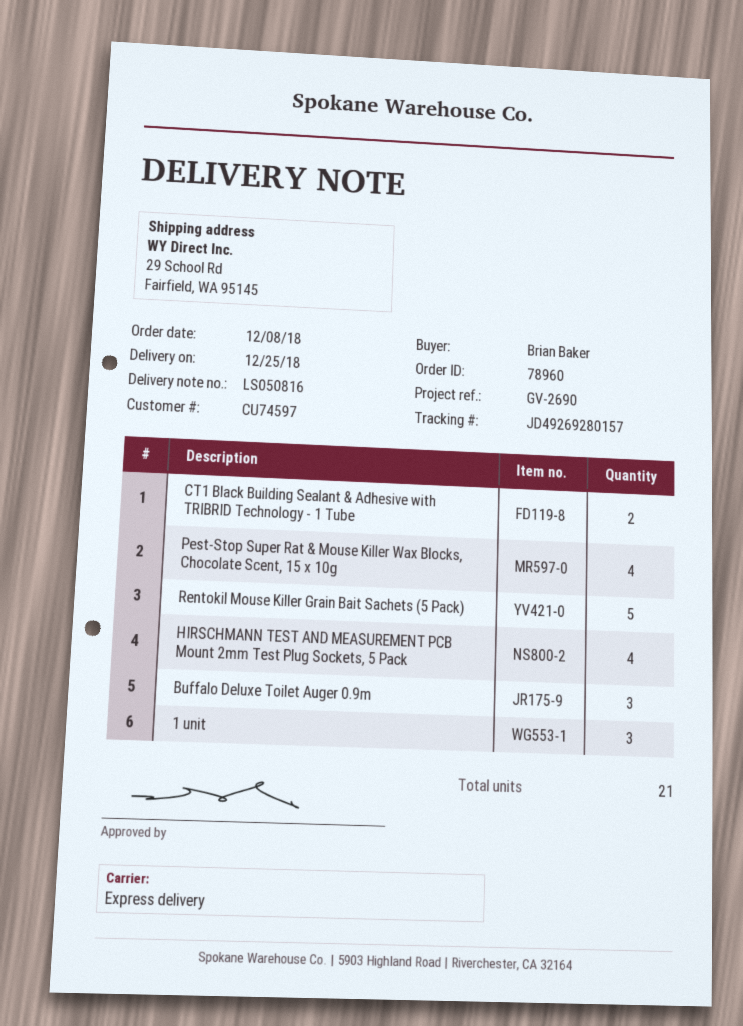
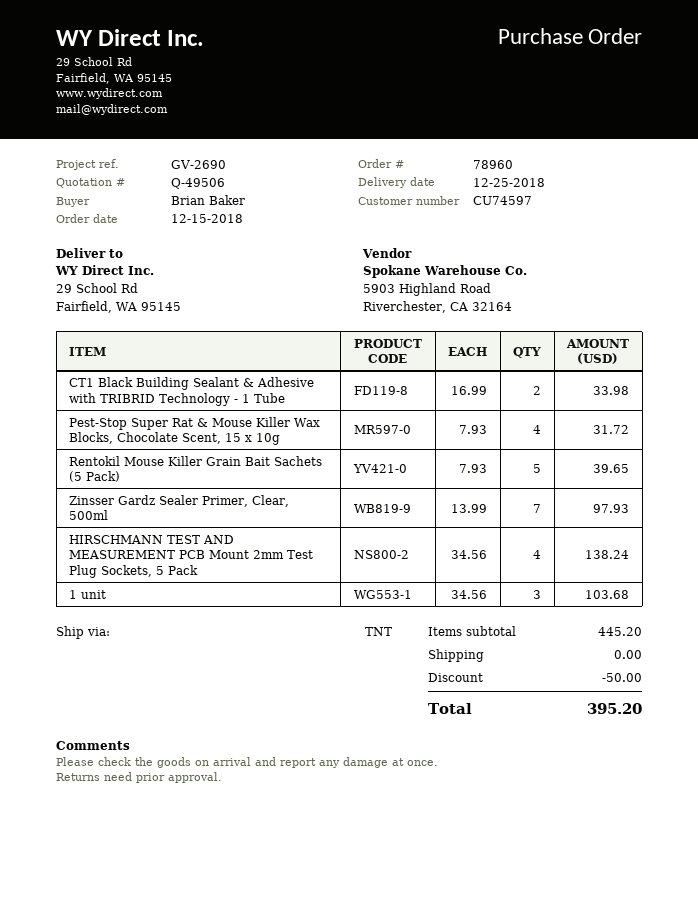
order date: 2018-12-08 -> 2018-12-15
shipping method: express -> TNT
Buffalo Deluxe Toilet Auger 0.9m: 3 -> none
Zinsser Gardz Sealer Primer, Clear, 500ml: none -> 7

